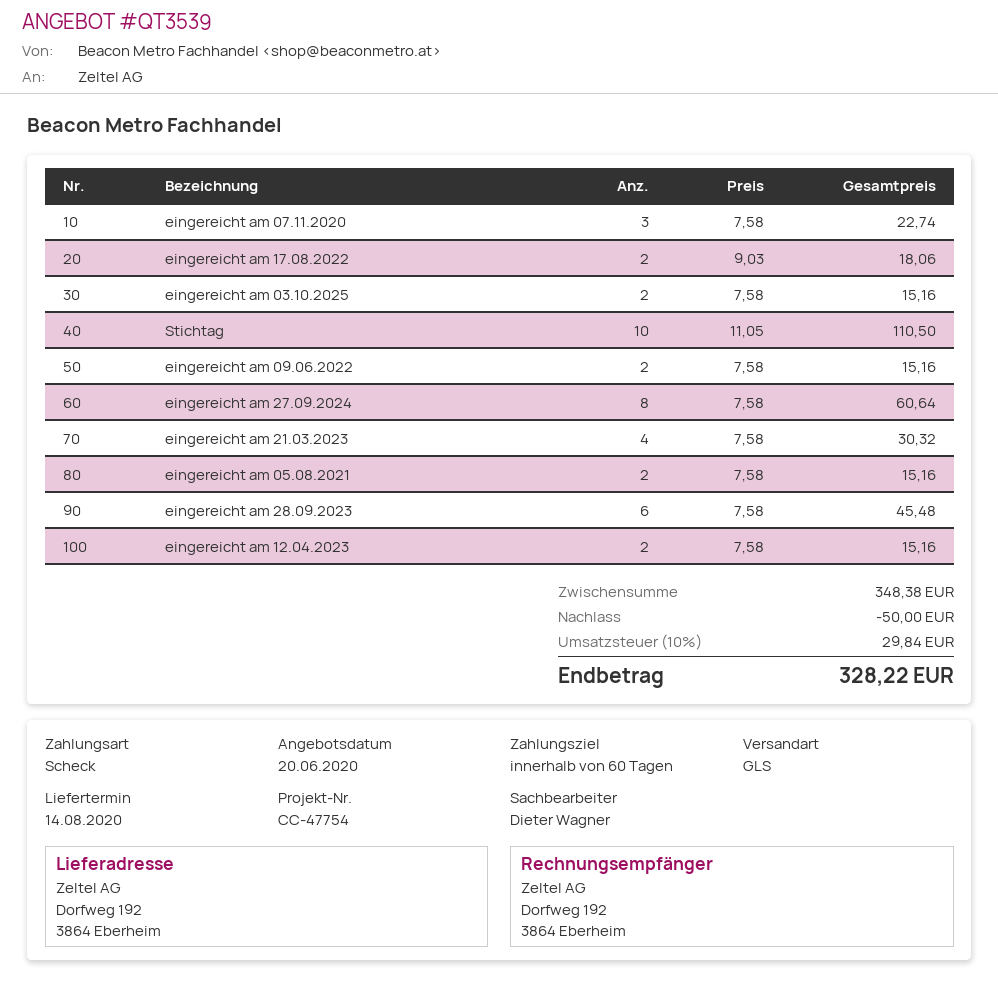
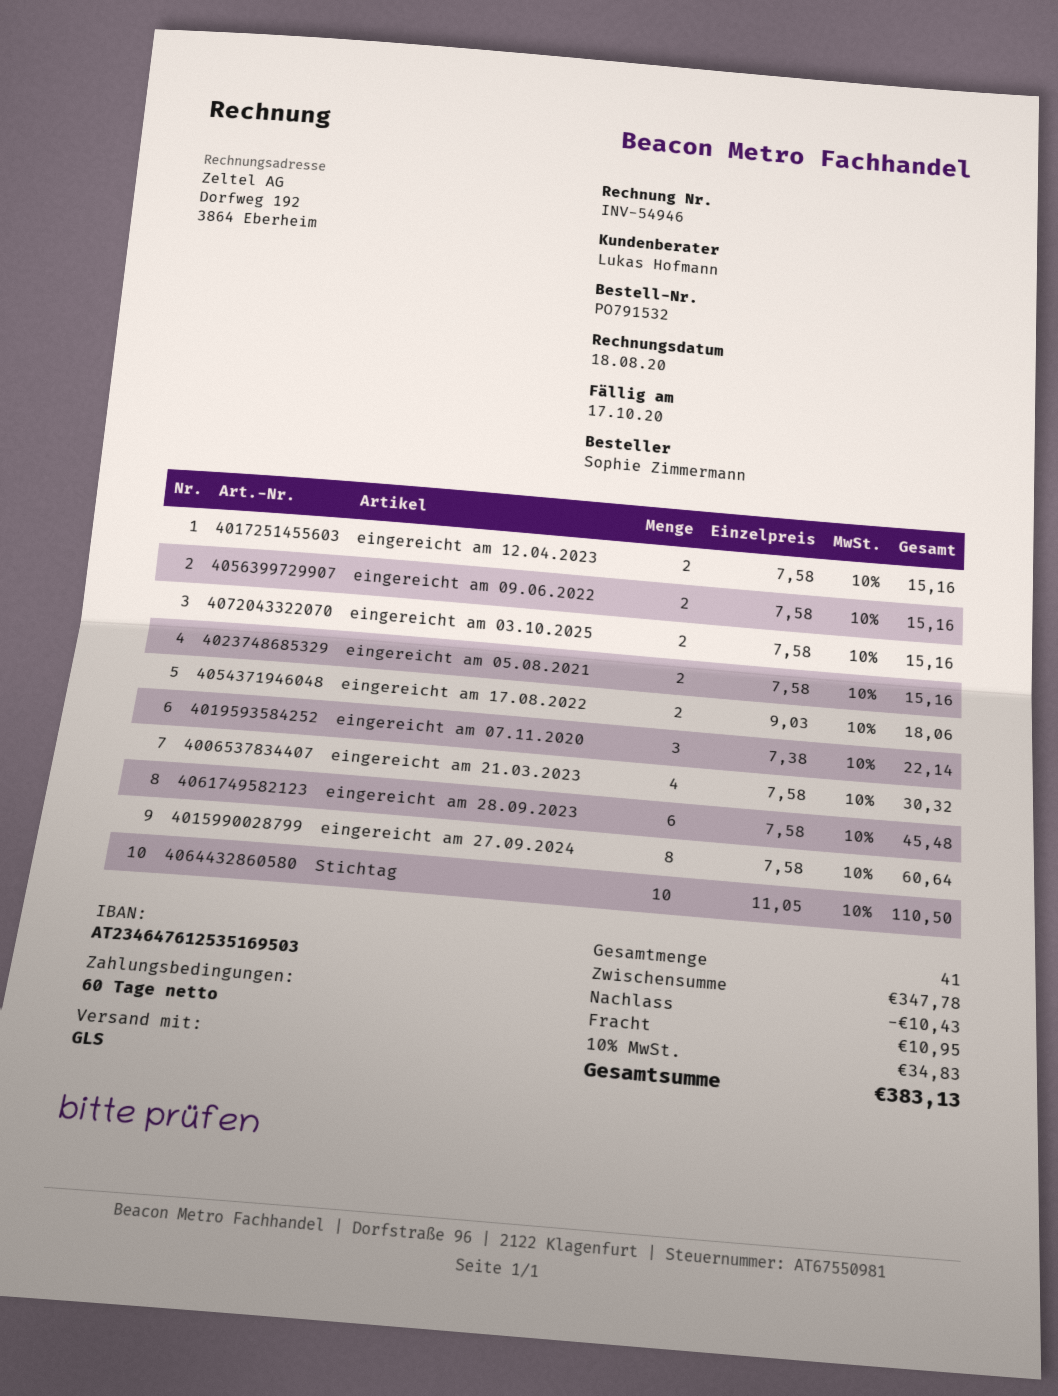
sales rep: Dieter Wagner -> Lukas Hofmann
eingereicht am 07.11.2020: 3 x 7.58 = 22.74 -> 3 x 7.38 = 22.14
subtotal: 348.38 -> 347.78
discount: 50.00 -> 10.43
shipping: none -> 10.95
tax: 10% = 29.84 -> 10% = 34.83
total: 328.22 -> 383.13

